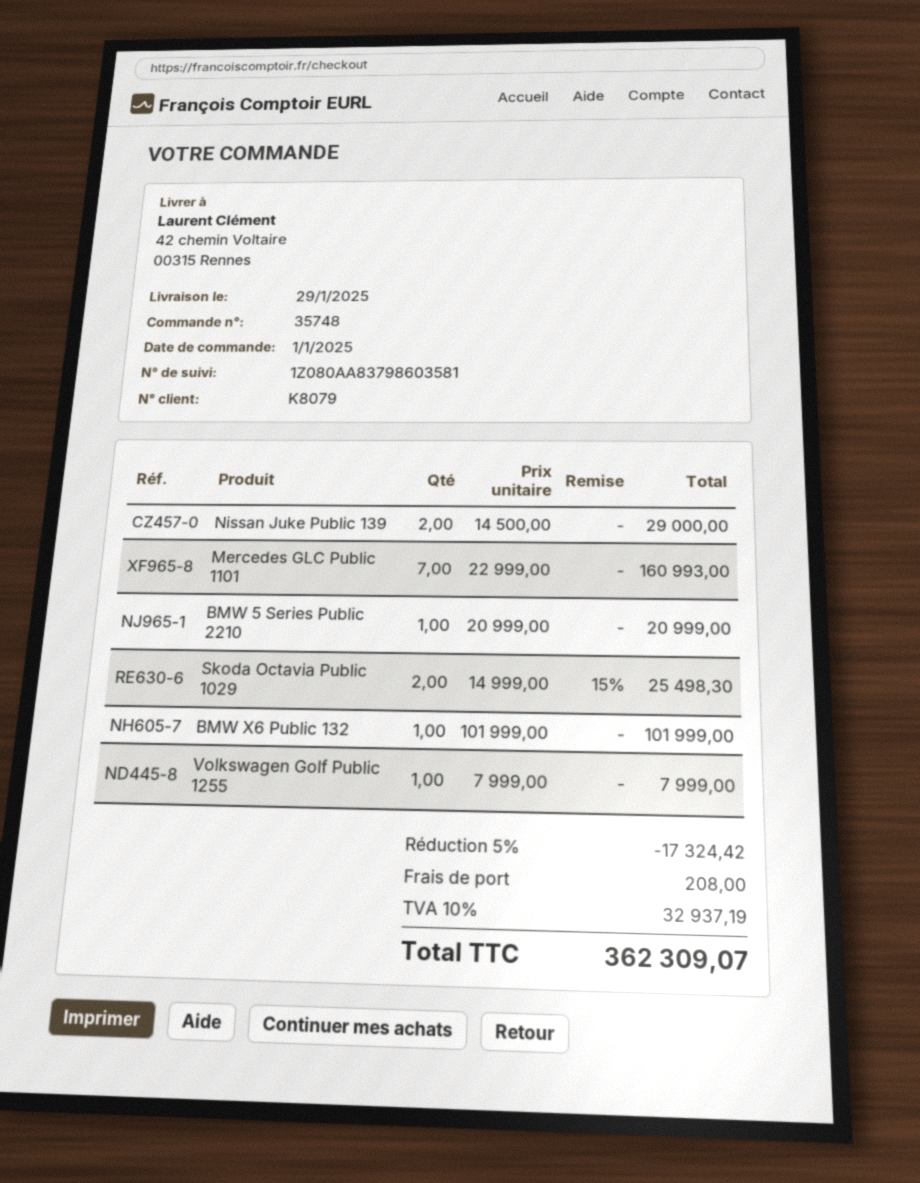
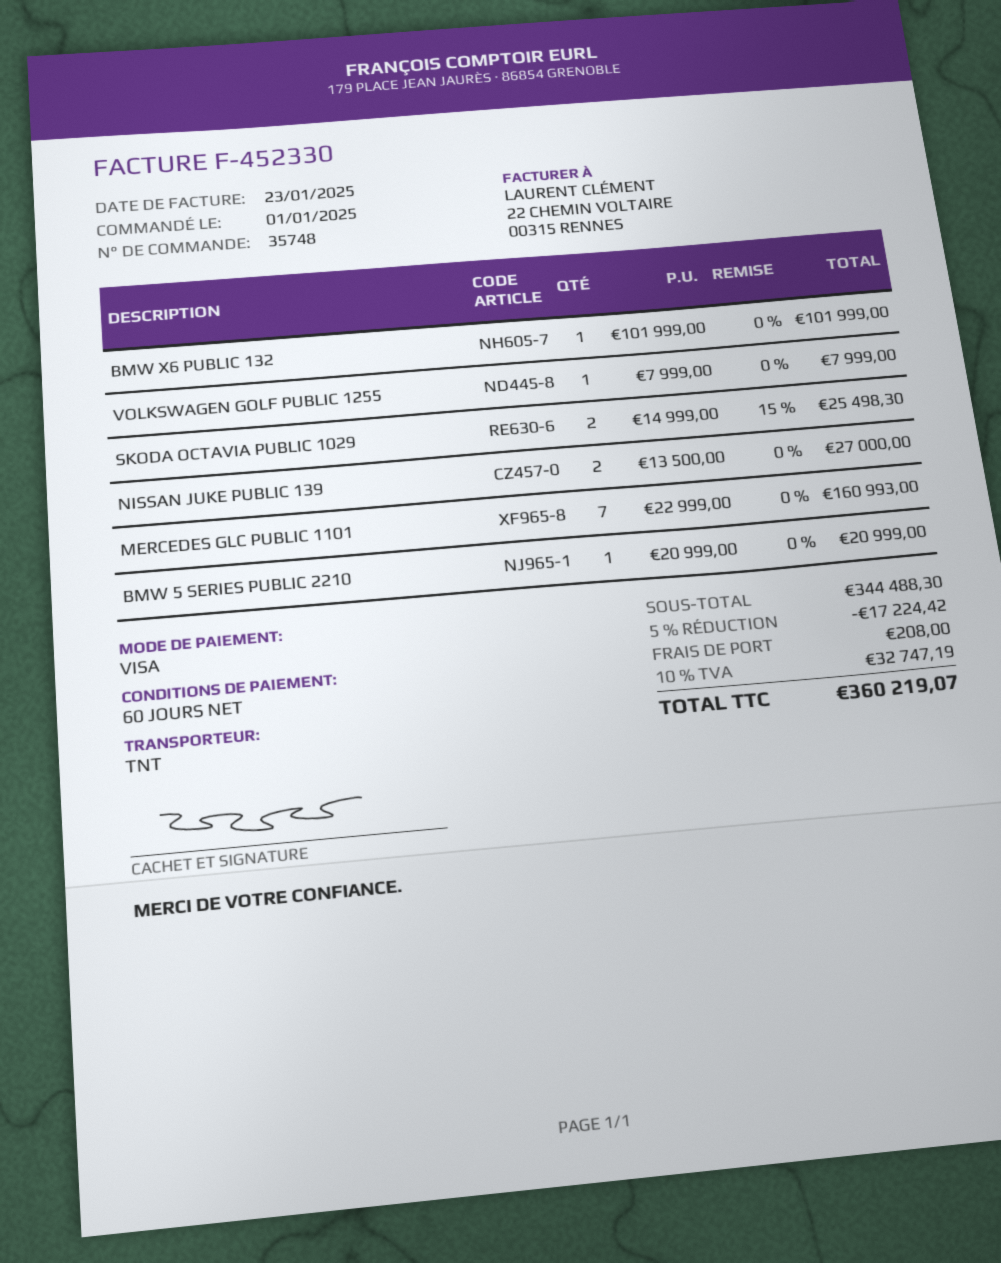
Nissan Juke Public 139: 2 x 14500.00 = 29000.00 -> 2 x 13500.00 = 27000.00
discount: 5% = 17324.42 -> 5% = 17224.42
tax: 10% = 32937.19 -> 10% = 32747.19
total: 362309.07 -> 360219.07

